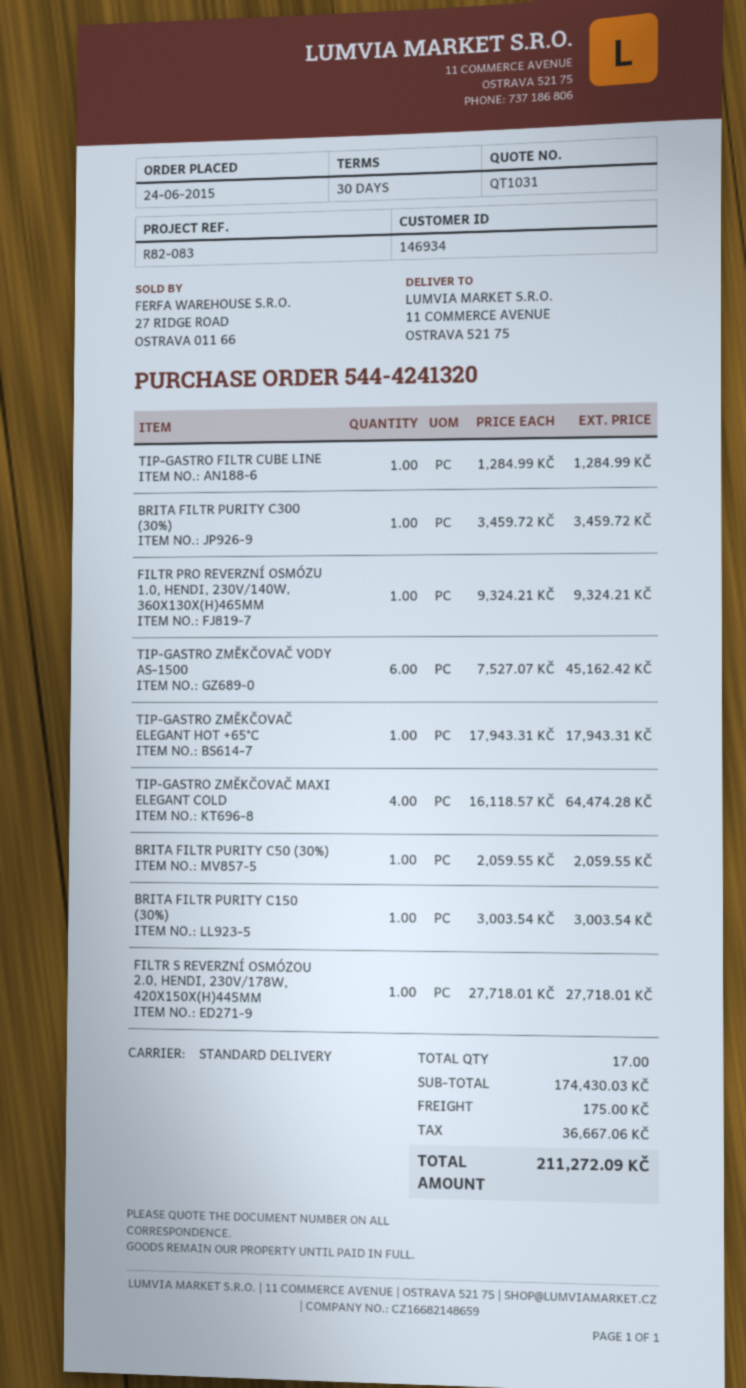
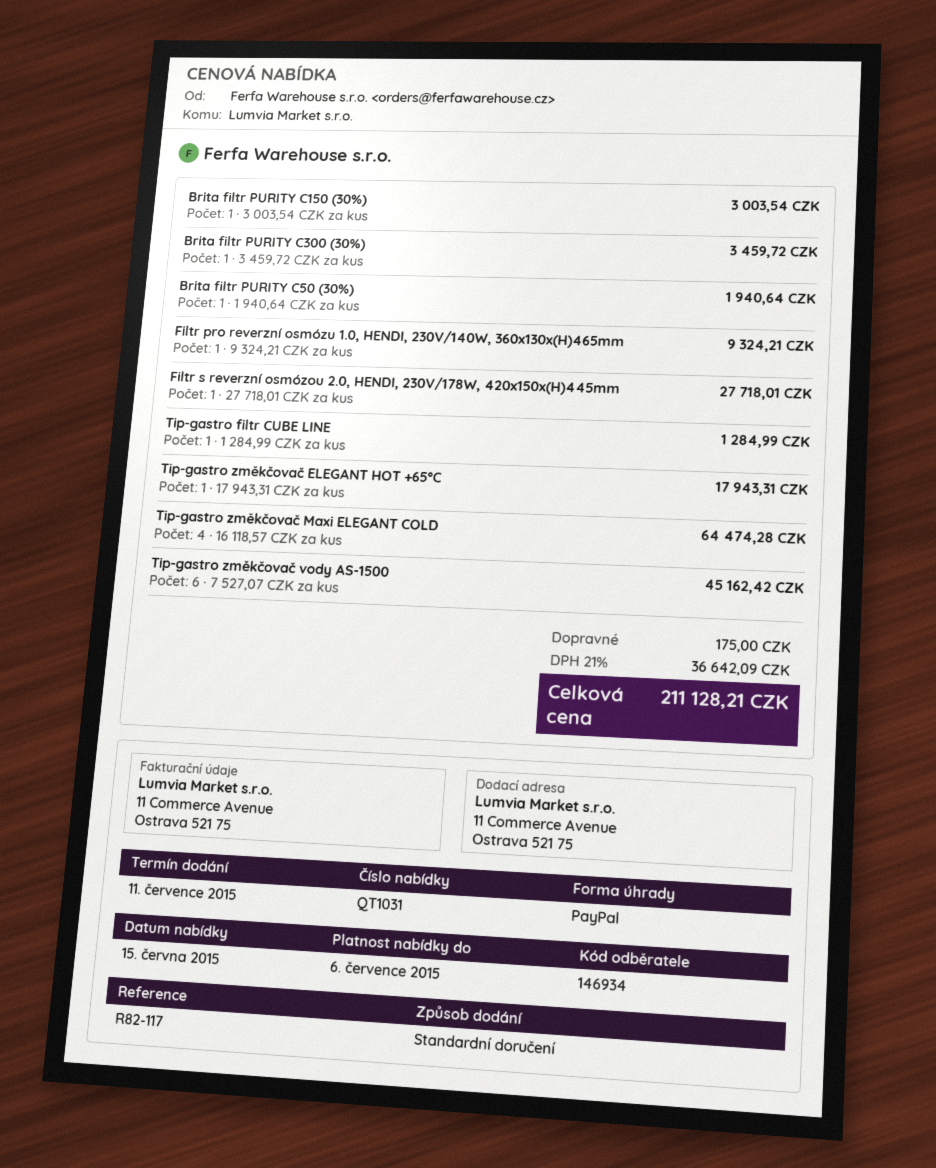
reference: R82-083 -> R82-117
BRITA FILTR PURITY C50 (30%): 1 x 2059.55 = 2059.55 -> 1 x 1940.64 = 1940.64
tax: 36667.06 -> 36642.09
total: 211272.09 -> 211128.21

